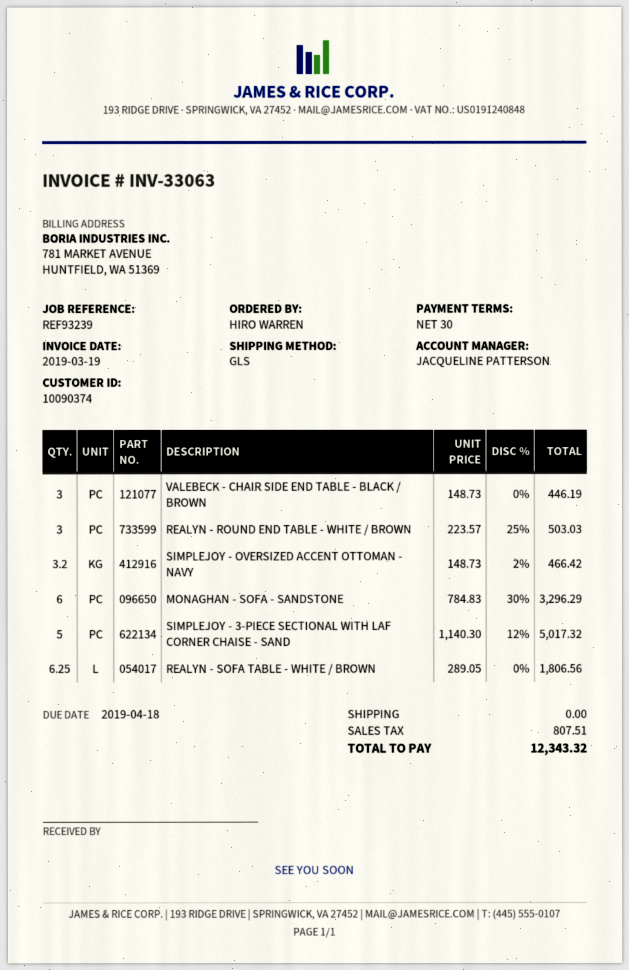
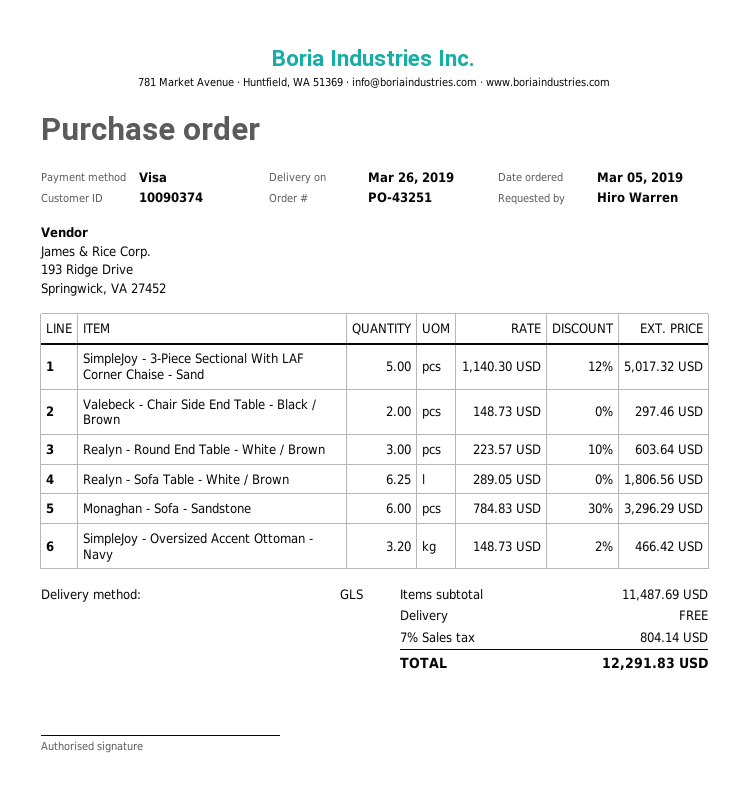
VALEBECK - CHAIR SIDE END TABLE - BLACK / BROWN: 3 x 148.73 = 446.19 -> 2 x 148.73 = 297.46
REALYN - ROUND END TABLE - WHITE / BROWN: 3 x 223.57 - 25% = 503.03 -> 3 x 223.57 - 10% = 603.64
tax: 807.51 -> 804.14
total: 12343.32 -> 12291.83

